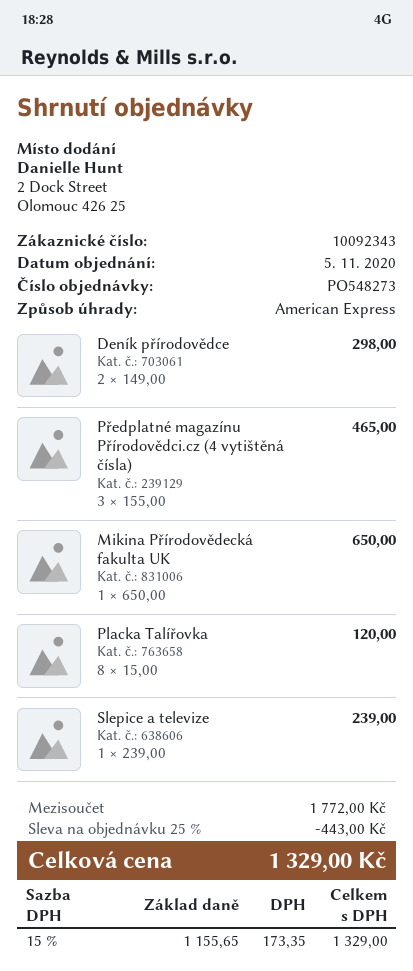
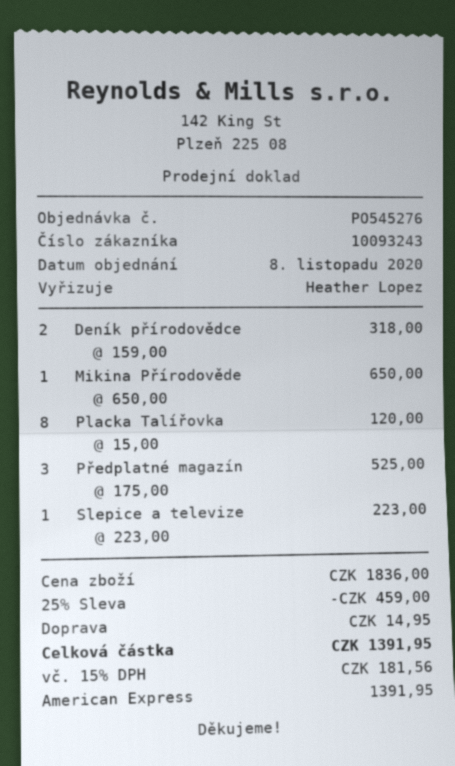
order number: PO548273 -> PO545276
order date: 2020-11-05 -> 2020-11-08
customer number: 10092343 -> 10093243
Deník přírodovědce: 2 x 149.00 = 298.00 -> 2 x 159.00 = 318.00
Předplatné magazínu Přírodovědci.cz (4 vytištěná čísla): 3 x 155.00 = 465.00 -> 3 x 175.00 = 525.00
Slepice a televize: 1 x 239.00 = 239.00 -> 1 x 223.00 = 223.00
subtotal: 1772.00 -> 1836.00
discount: 25% = 443.00 -> 25% = 459.00
shipping: none -> 14.95
tax: 15% = 173.35 -> 15% = 181.56
total: 1329.00 -> 1391.95

